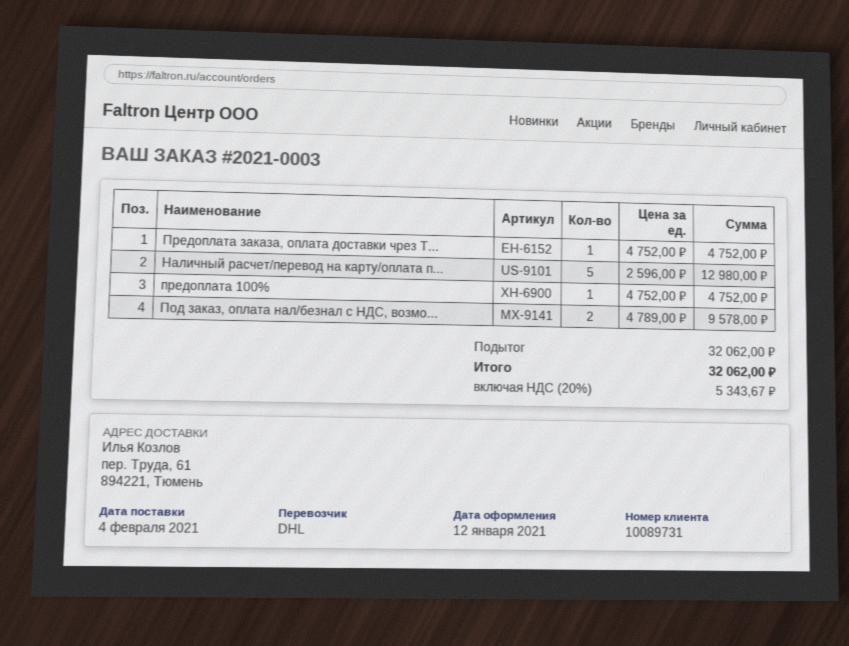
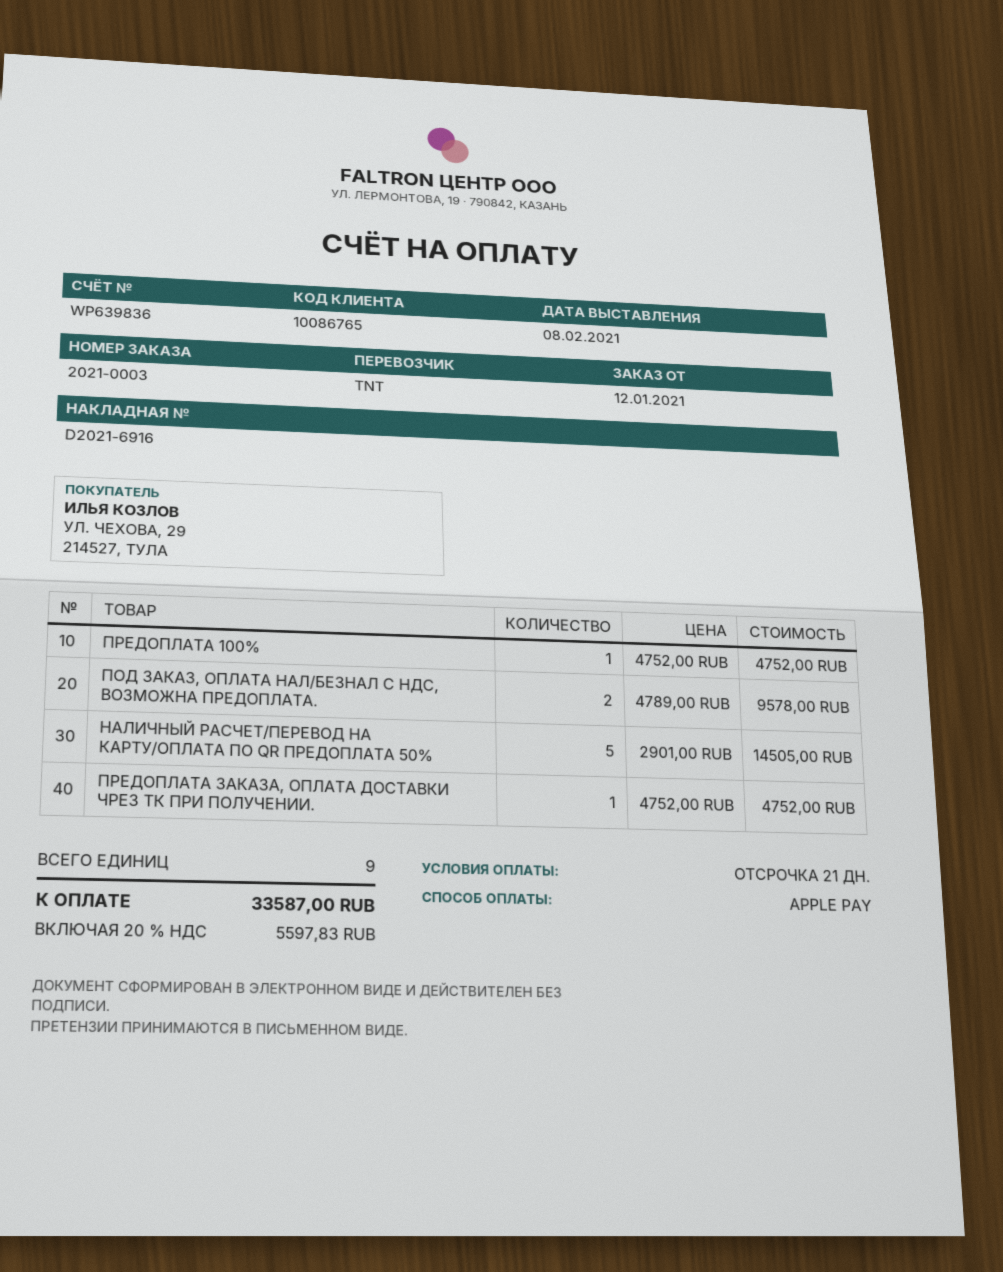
customer number: 10089731 -> 10086765
shipping method: DHL -> TNT
Наличный расчет/перевод на карту/оплата п...: 5 x 2596.00 = 12980.00 -> 5 x 2901.00 = 14505.00
tax: 20% = 5343.67 -> 20% = 5597.83
total: 32062.00 -> 33587.00

